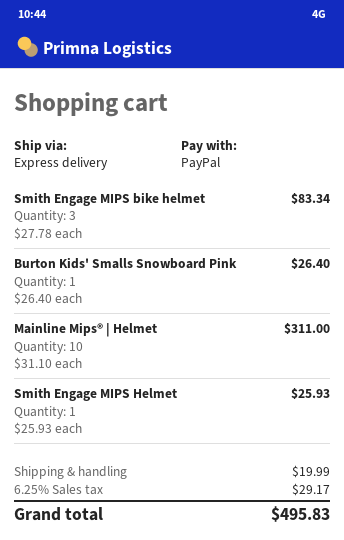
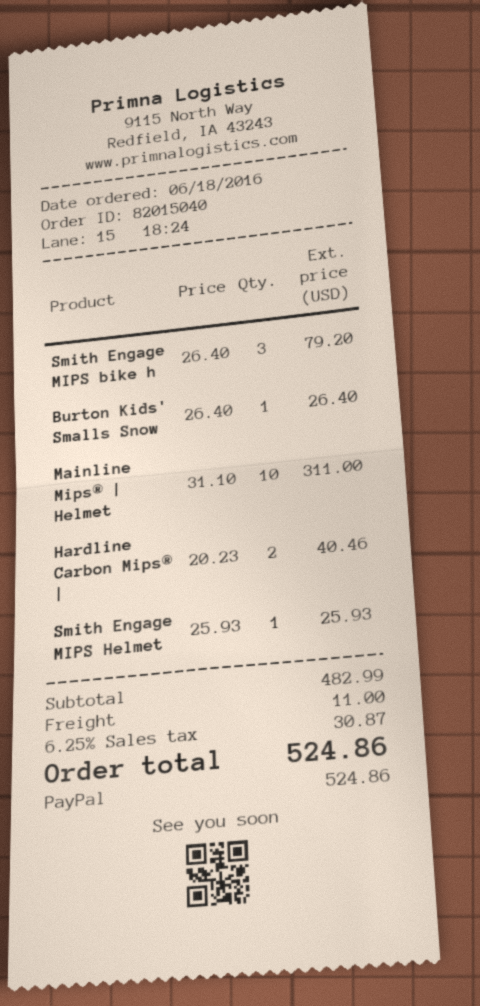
Smith Engage MIPS bike helmet: 3 x 27.78 = 83.34 -> 3 x 26.40 = 79.20
Hardline Carbon Mips® |: none -> 2 x 20.23 = 40.46
shipping: 19.99 -> 11.00
tax: 6.25% = 29.17 -> 6.25% = 30.87
total: 495.83 -> 524.86

